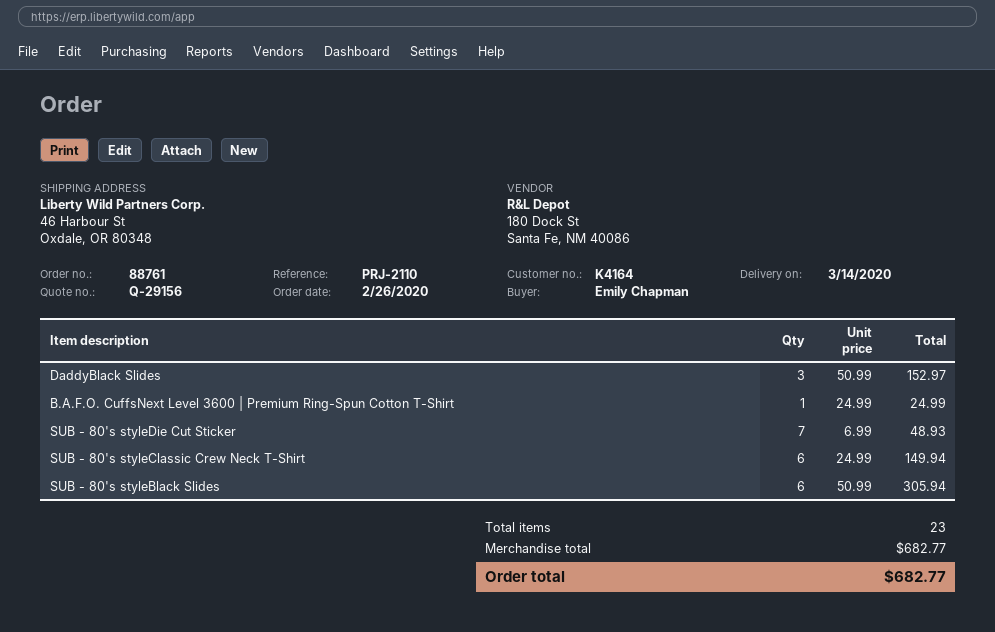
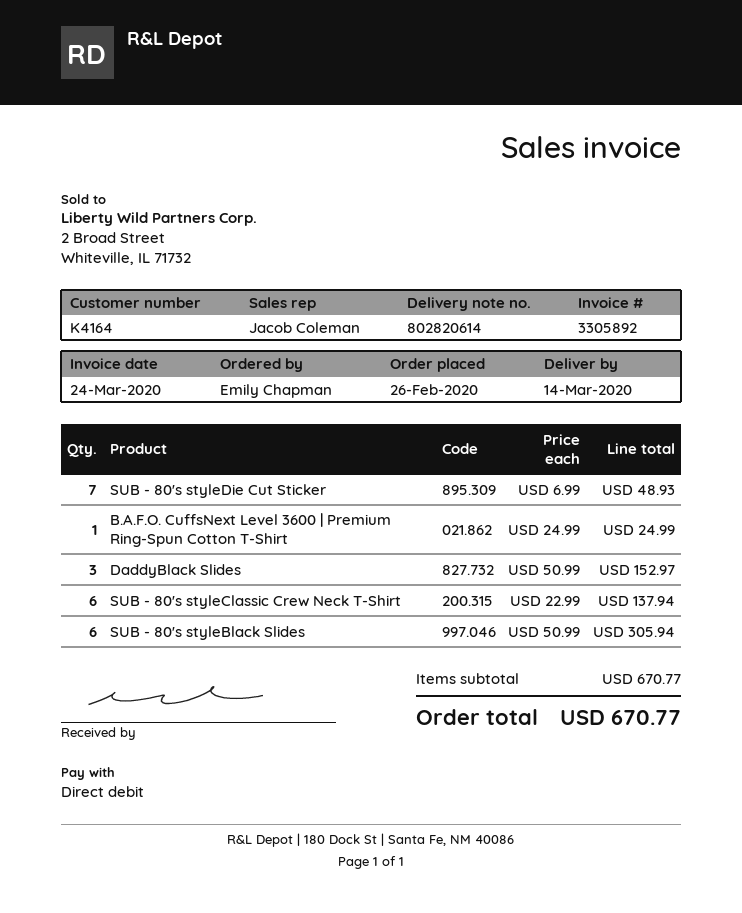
SUB - 80's styleClassic Crew Neck T-Shirt: 6 x 24.99 = 149.94 -> 6 x 22.99 = 137.94
subtotal: 682.77 -> 670.77
total: 682.77 -> 670.77

